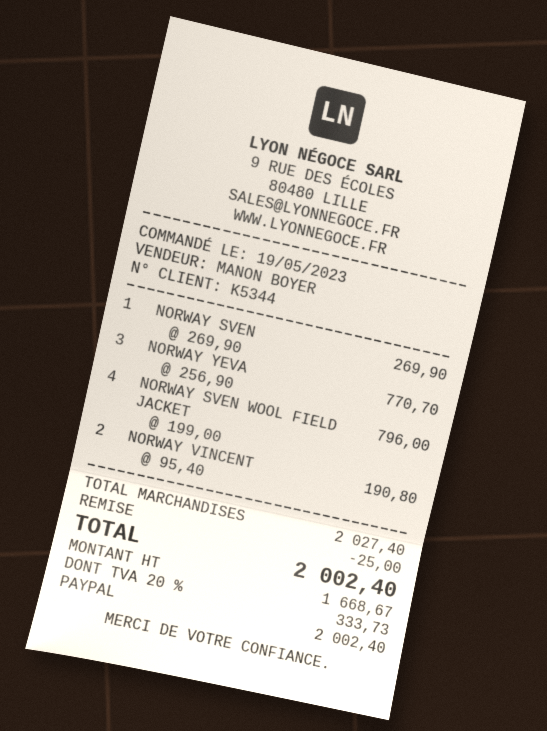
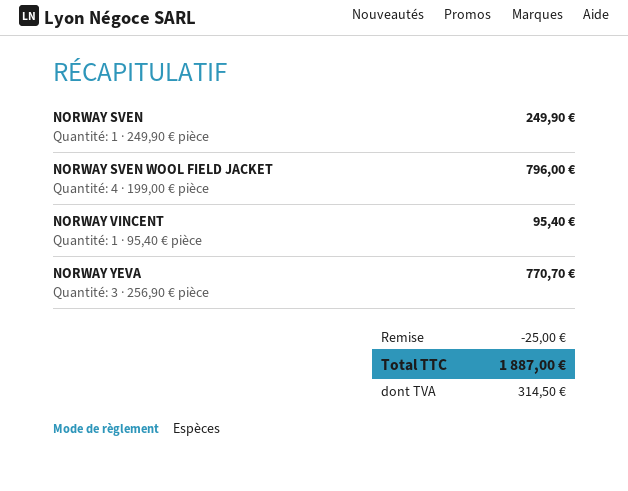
payment method: PayPal -> cash
NORWAY SVEN: 1 x 269.90 = 269.90 -> 1 x 249.90 = 249.90
NORWAY VINCENT: 2 x 95.40 = 190.80 -> 1 x 95.40 = 95.40
tax: 333.73 -> 314.50
total: 2002.40 -> 1887.00

